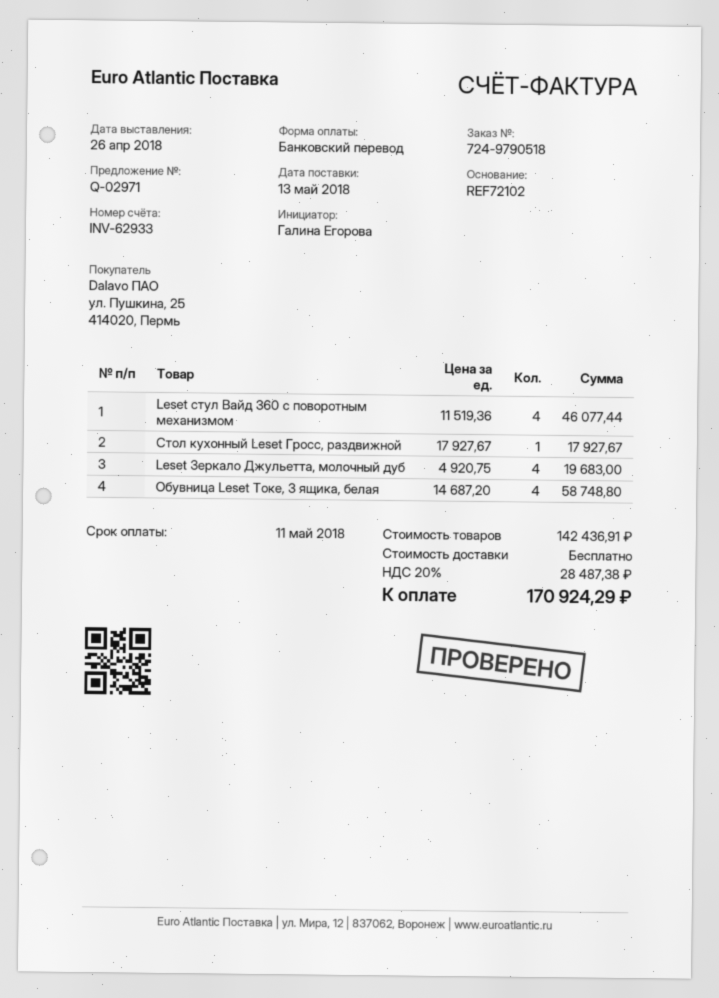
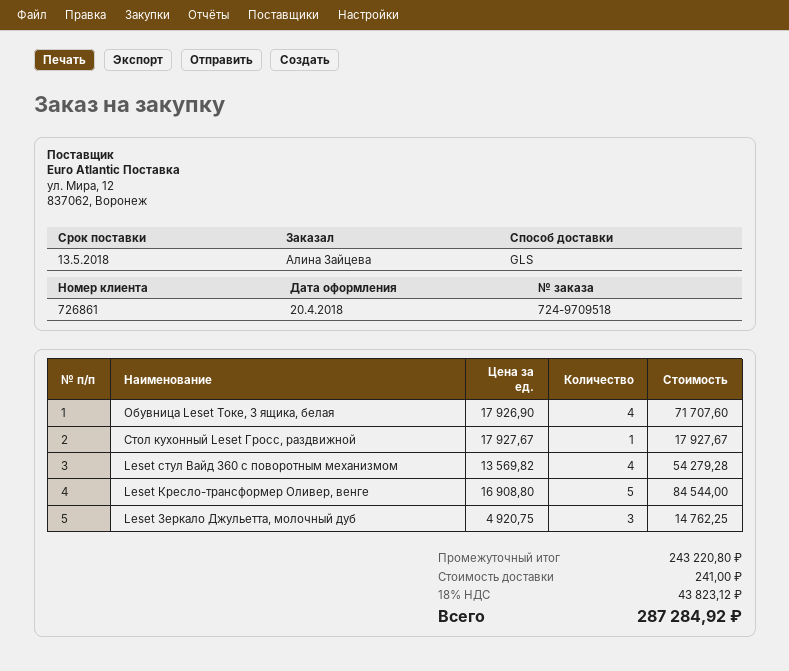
order number: 724-9790518 -> 724-9709518
ordered by: Галина Егорова -> Алина Зайцева
Leset стул Вайд 360 с поворотным механизмом: 4 x 11519.36 = 46077.44 -> 4 x 13569.82 = 54279.28
Leset Зеркало Джульетта, молочный дуб: 4 x 4920.75 = 19683.00 -> 3 x 4920.75 = 14762.25
Обувница Leset Токе, 3 ящика, белая: 4 x 14687.20 = 58748.80 -> 4 x 17926.90 = 71707.60
Leset Кресло-трансформер Оливер, венге: none -> 5 x 16908.80 = 84544.00
subtotal: 142436.91 -> 243220.80
shipping: 0.00 -> 241.00
tax: 20% = 28487.38 -> 18% = 43823.12
total: 170924.29 -> 287284.92

